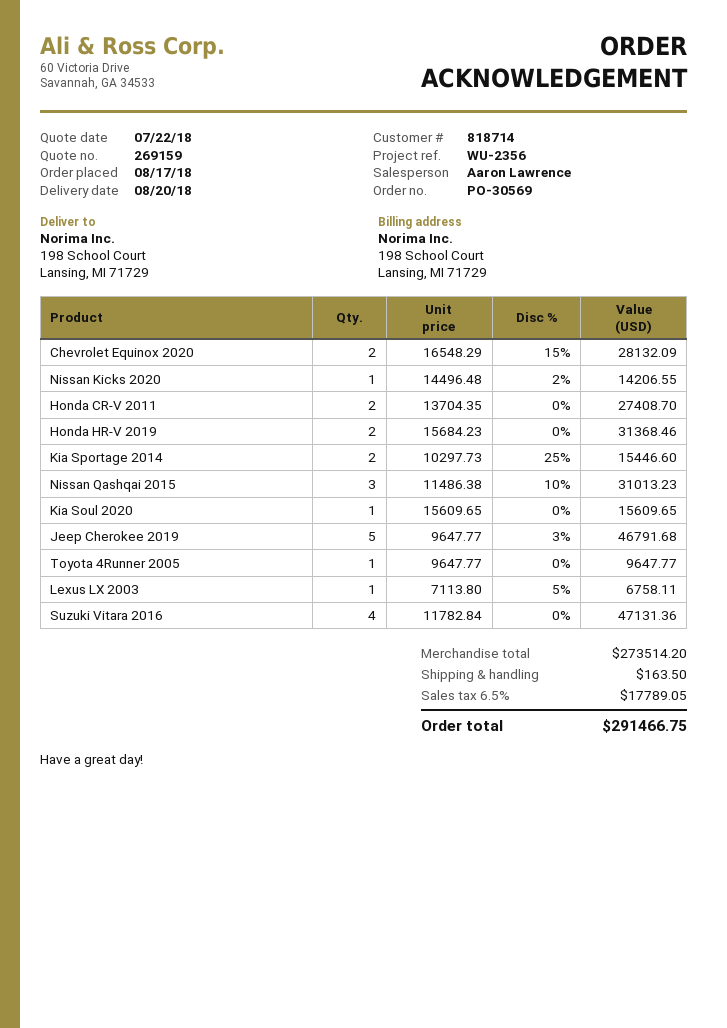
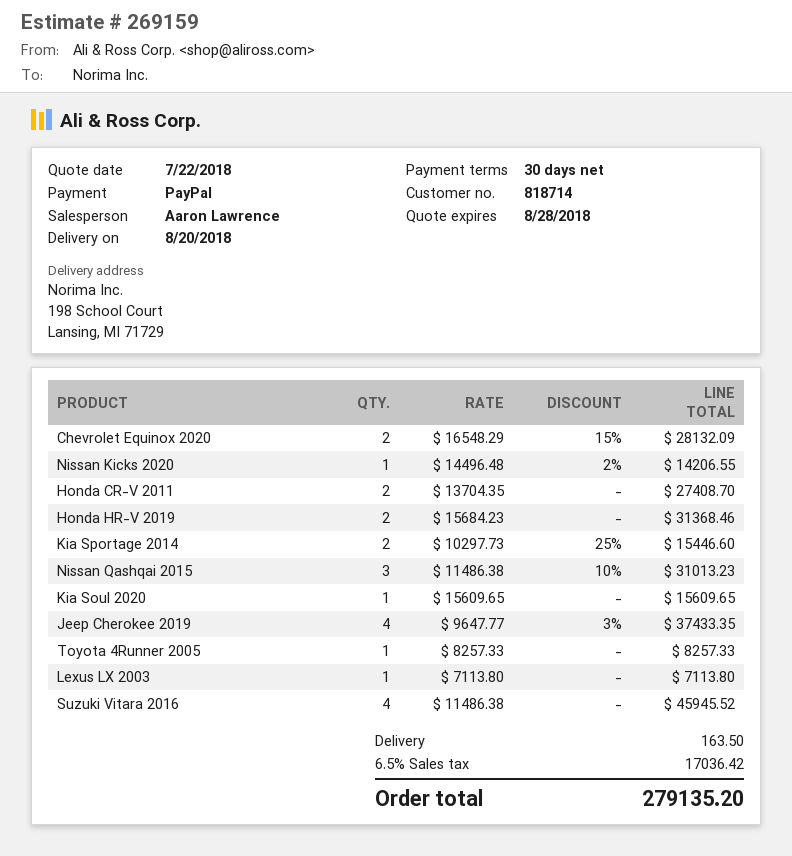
Jeep Cherokee 2019: 5 x 9647.77 - 3% = 46791.68 -> 4 x 9647.77 - 3% = 37433.35
Toyota 4Runner 2005: 1 x 9647.77 = 9647.77 -> 1 x 8257.33 = 8257.33
Lexus LX 2003: 1 x 7113.80 - 5% = 6758.11 -> 1 x 7113.80 = 7113.80
Suzuki Vitara 2016: 4 x 11782.84 = 47131.36 -> 4 x 11486.38 = 45945.52
tax: 6.5% = 17789.05 -> 6.5% = 17036.42
total: 291466.75 -> 279135.20

